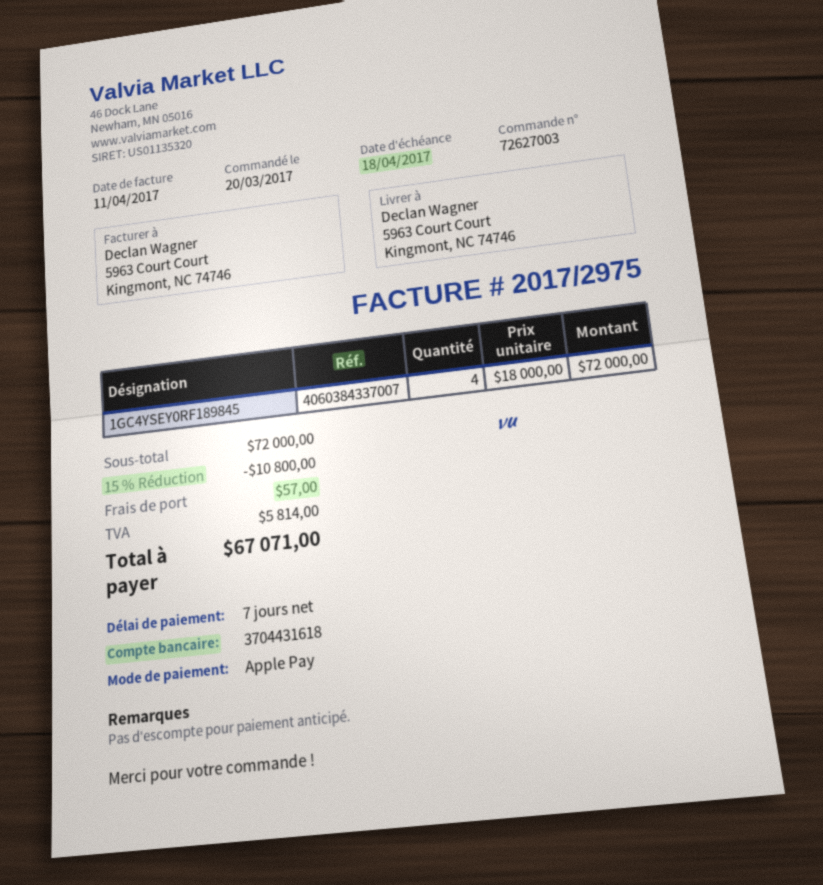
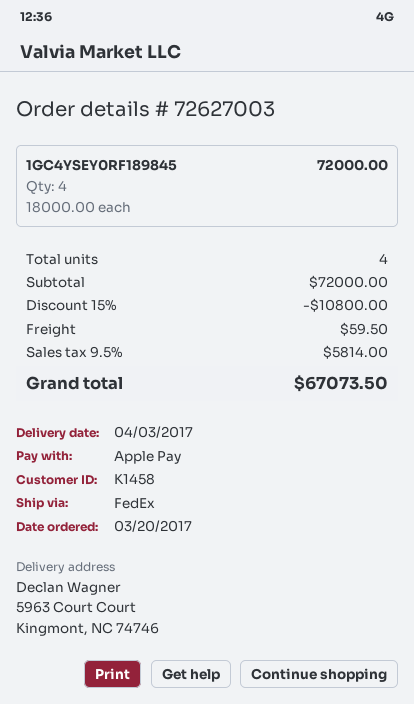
shipping: 57.00 -> 59.50
total: 67071.00 -> 67073.50

